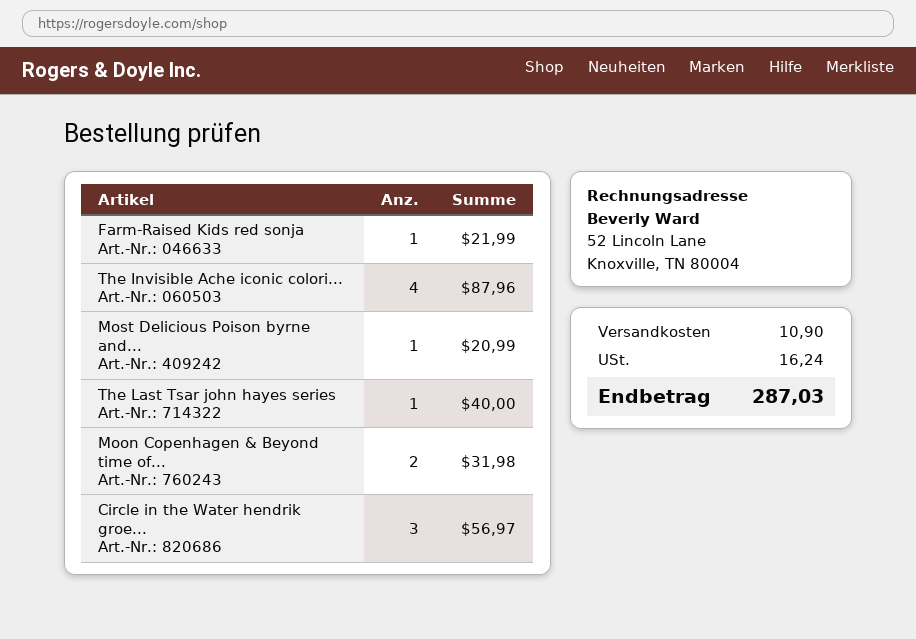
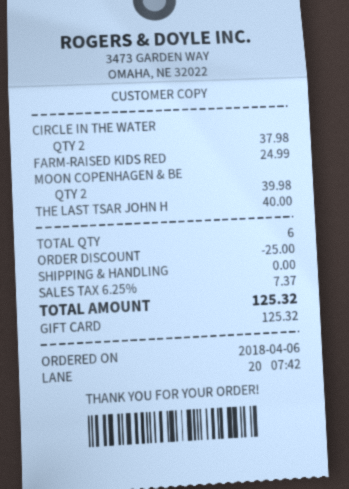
Farm-Raised Kids red sonja: 1 for 21.99 -> 1 for 24.99
The Invisible Ache iconic colori...: 4 for 87.96 -> none
Most Delicious Poison byrne and...: 1 for 20.99 -> none
Moon Copenhagen & Beyond time of...: 2 for 31.98 -> 2 for 39.98
Circle in the Water hendrik groe...: 3 for 56.97 -> 2 for 37.98
discount: none -> 25.00
shipping: 10.90 -> 0.00
tax: 16.24 -> 7.37
total: 287.03 -> 125.32

